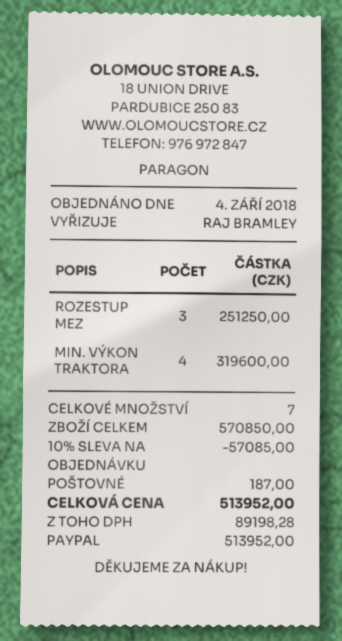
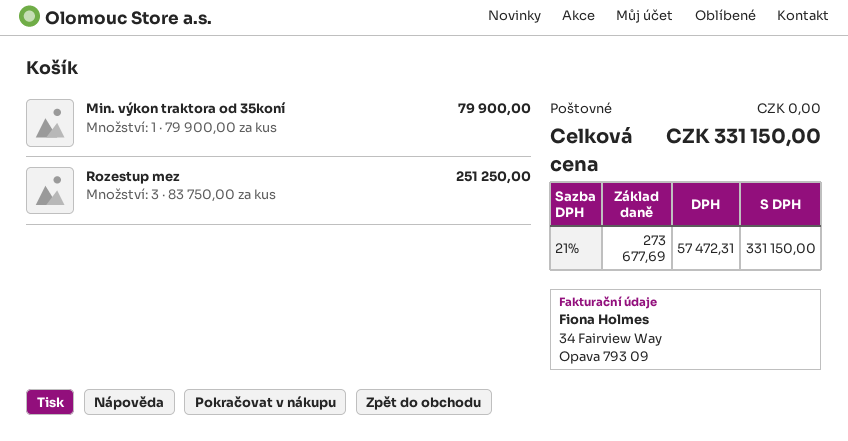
MIN. VÝKON TRAKTORA: 4 for 319600.00 -> 1 for 79900.00
discount: 10% = 57085.00 -> none
shipping: 187.00 -> 0.00
tax: 89198.28 -> 57472.31
total: 513952.00 -> 331150.00

